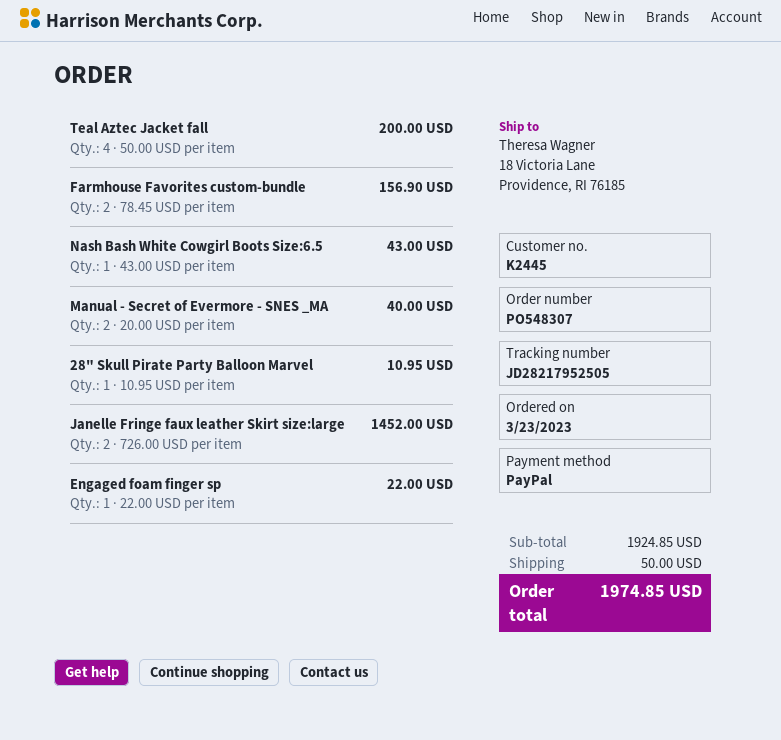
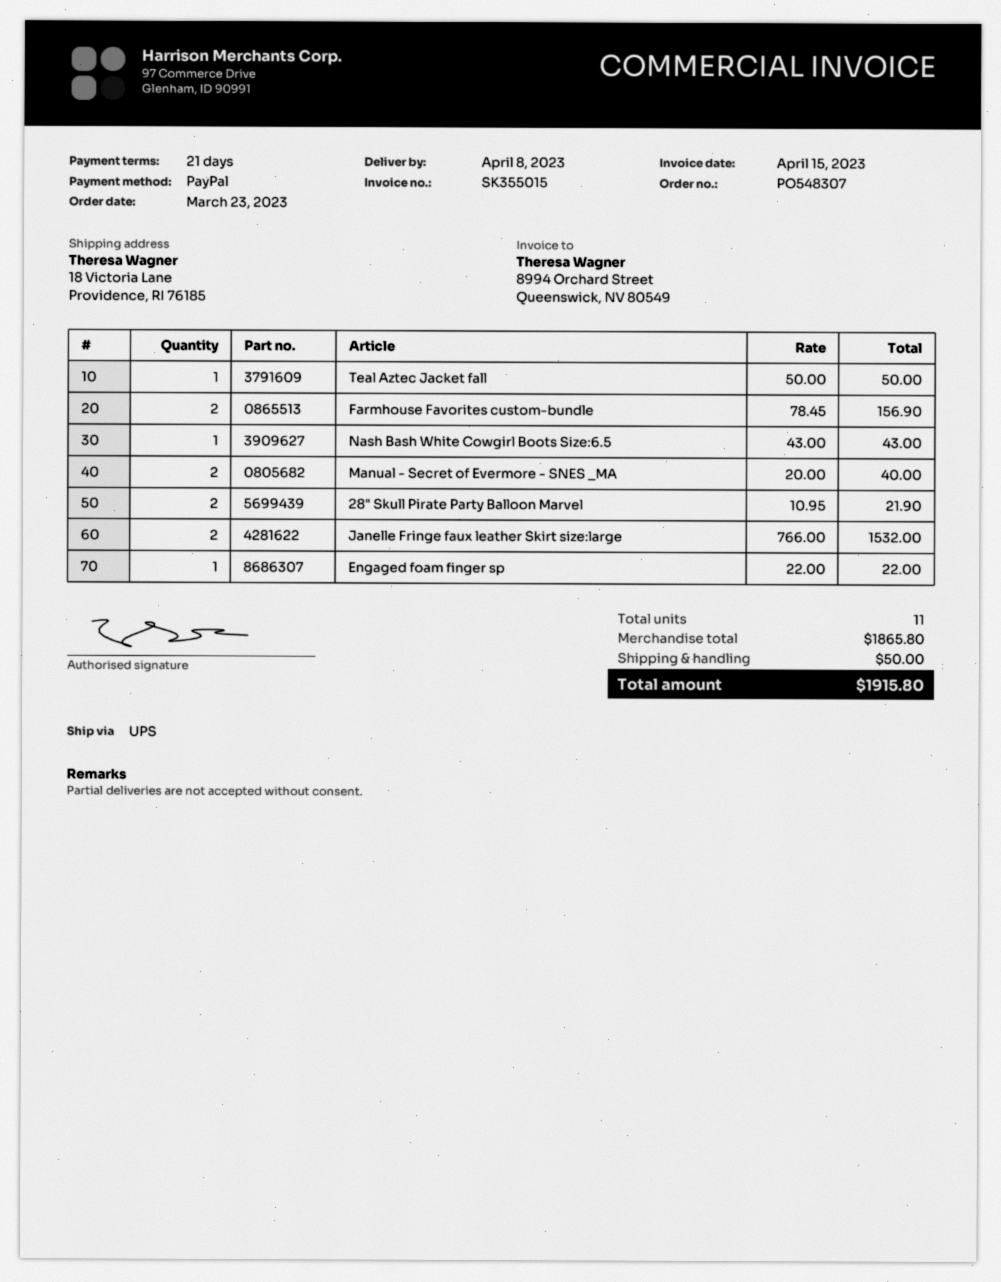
Teal Aztec Jacket fall: 4 x 50.00 = 200.00 -> 1 x 50.00 = 50.00
28" Skull Pirate Party Balloon Marvel: 1 x 10.95 = 10.95 -> 2 x 10.95 = 21.90
Janelle Fringe faux leather Skirt size:large: 2 x 726.00 = 1452.00 -> 2 x 766.00 = 1532.00
subtotal: 1924.85 -> 1865.80
total: 1974.85 -> 1915.80

